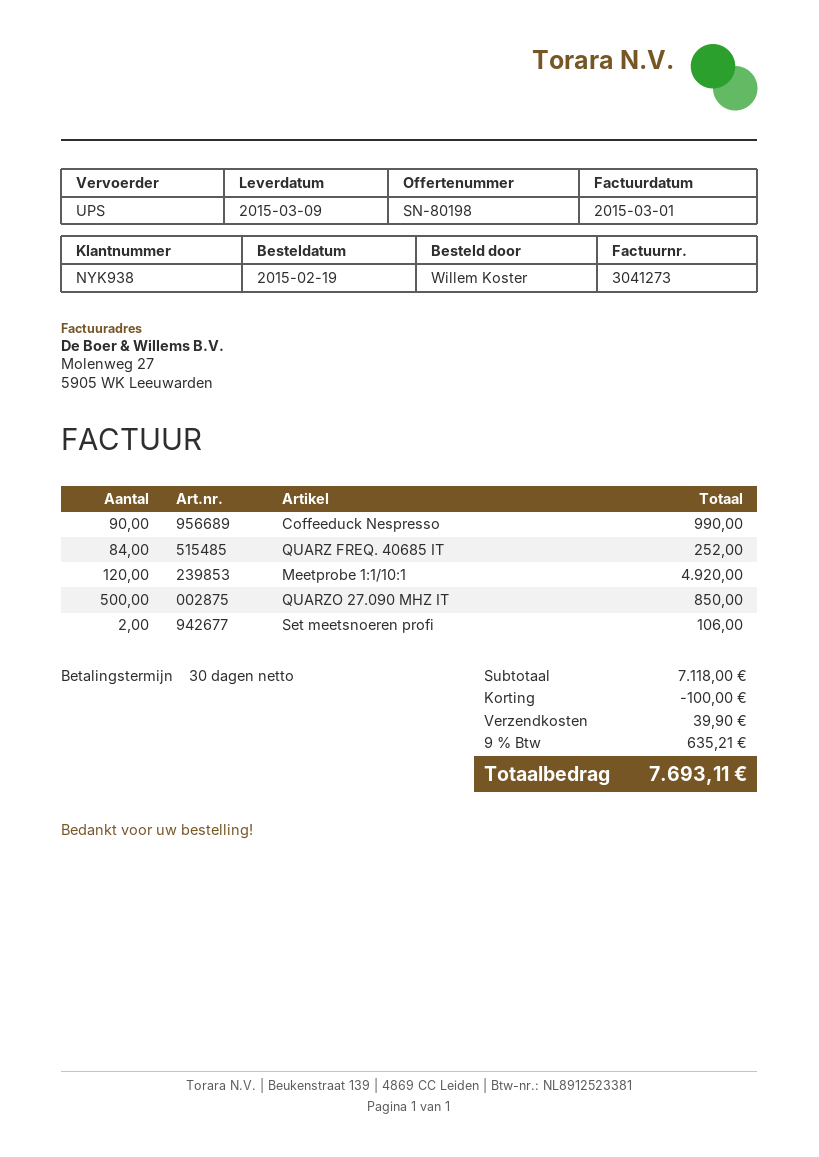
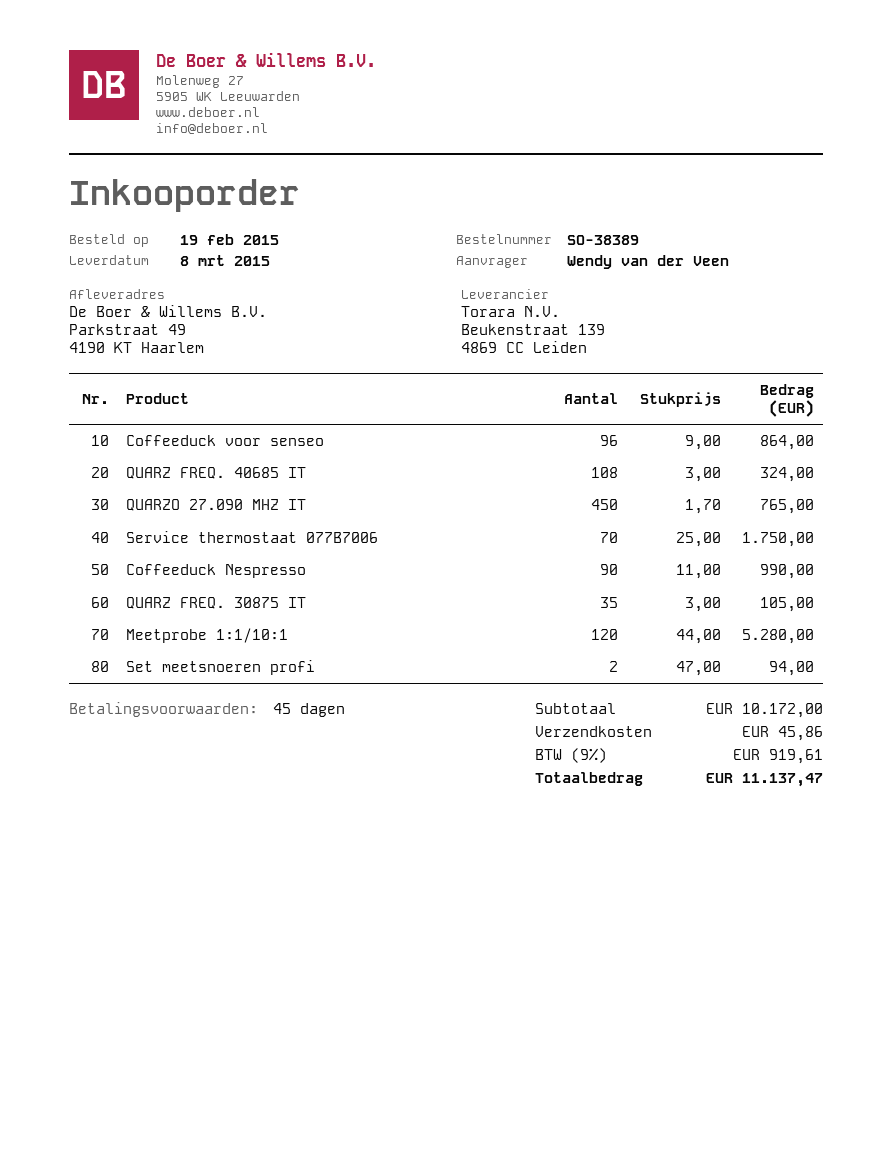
delivery date: 2015-03-09 -> 2015-03-08
payment terms: 30 days -> 45 days
ordered by: Willem Koster -> Wendy van der Veen
QUARZ FREQ. 40685 IT: 84 for 252.00 -> 108 for 324.00
Meetprobe 1:1/10:1: 120 for 4920.00 -> 120 for 5280.00
QUARZO 27.090 MHZ IT: 500 for 850.00 -> 450 for 765.00
Set meetsnoeren profi: 2 for 106.00 -> 2 for 94.00
Coffeeduck voor senseo: none -> 96 for 864.00
Service thermostaat 077B7006: none -> 70 for 1750.00
QUARZ FREQ. 30875 IT: none -> 35 for 105.00
subtotal: 7118.00 -> 10172.00
discount: 100.00 -> none
shipping: 39.90 -> 45.86
tax: 9% = 635.21 -> 9% = 919.61
total: 7693.11 -> 11137.47

